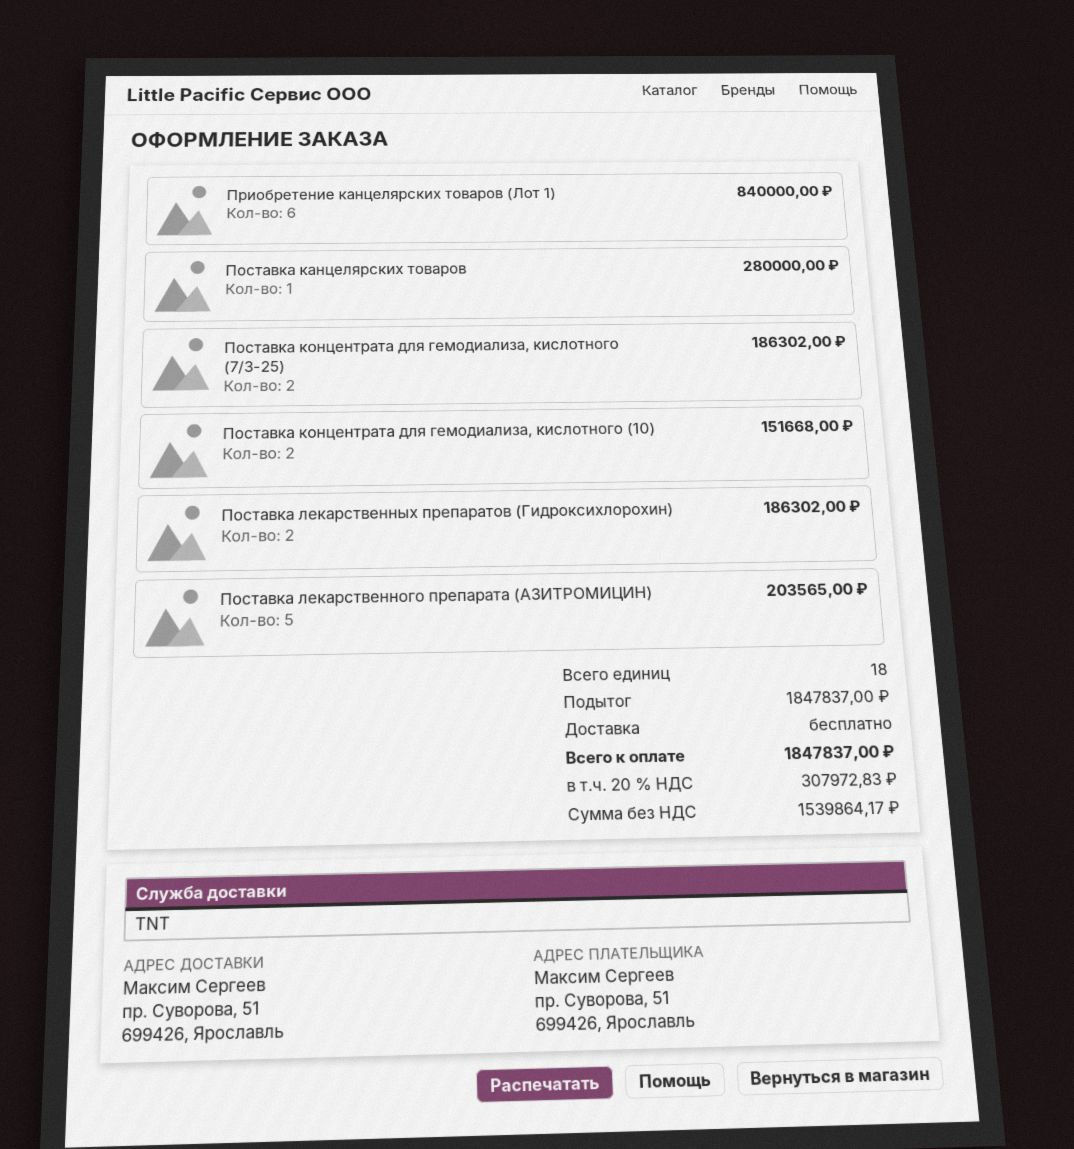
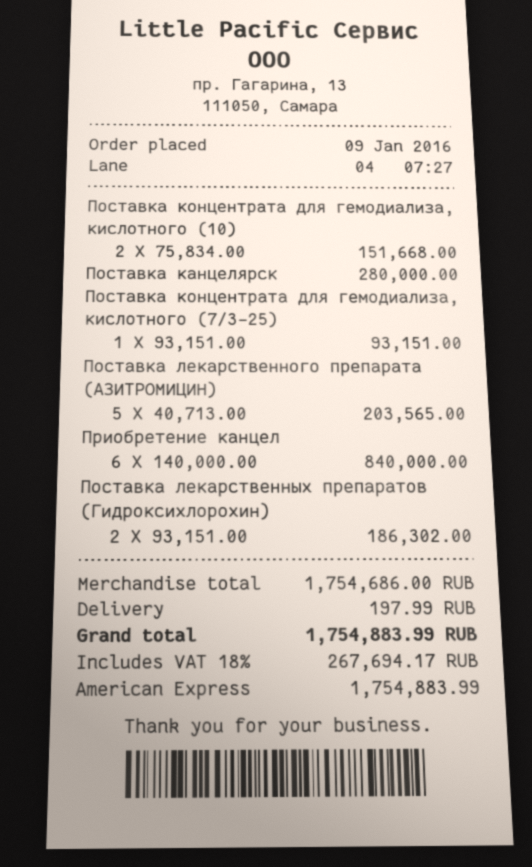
Поставка концентрата для гемодиализа, кислотного (7/3-25): 2 for 186302.00 -> 1 for 93151.00
subtotal: 1847837.00 -> 1754686.00
shipping: 0.00 -> 197.99
tax: 20% = 307972.83 -> 18% = 267694.17
total: 1847837.00 -> 1754883.99

